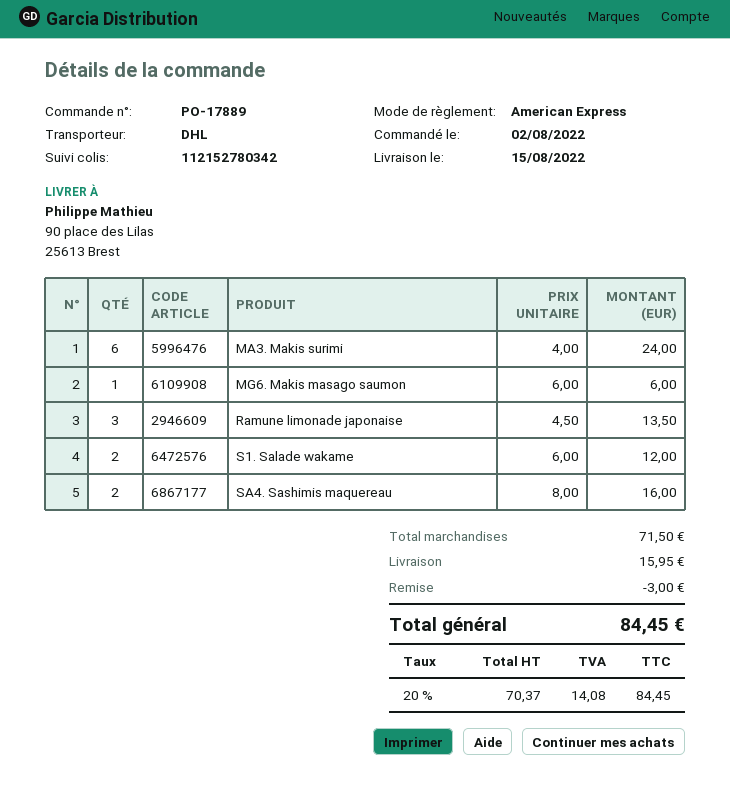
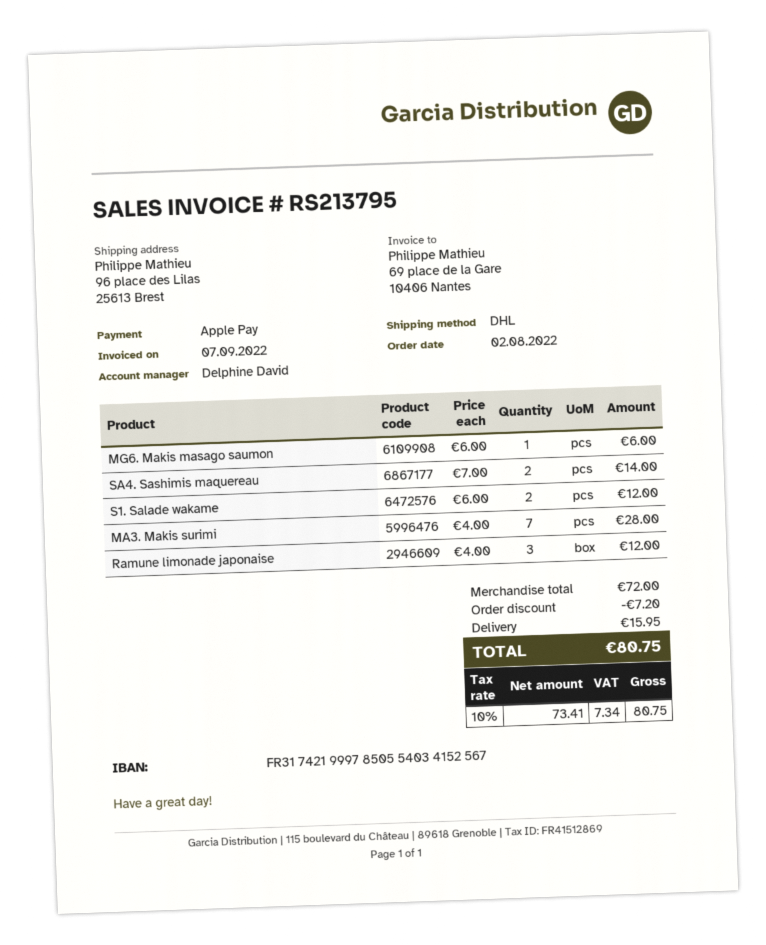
payment method: American Express -> Apple Pay
ship to: 90 place des Lilas, 25613 Brest -> 96 place des Lilas, 25613 Brest
MA3. Makis surimi: 6 x 4.00 = 24.00 -> 7 x 4.00 = 28.00
Ramune limonade japonaise: 3 x 4.50 = 13.50 -> 3 x 4.00 = 12.00
SA4. Sashimis maquereau: 2 x 8.00 = 16.00 -> 2 x 7.00 = 14.00
subtotal: 71.50 -> 72.00
discount: 3.00 -> 7.20
net: 70.37 -> 73.41
tax: 20% = 14.08 -> 10% = 7.34
total: 84.45 -> 80.75

